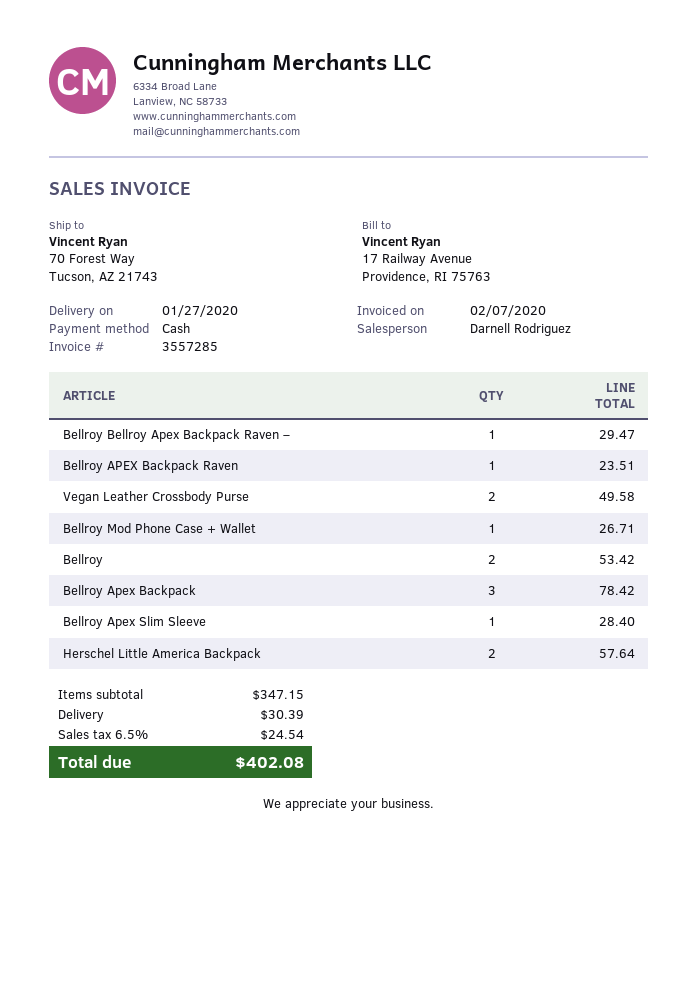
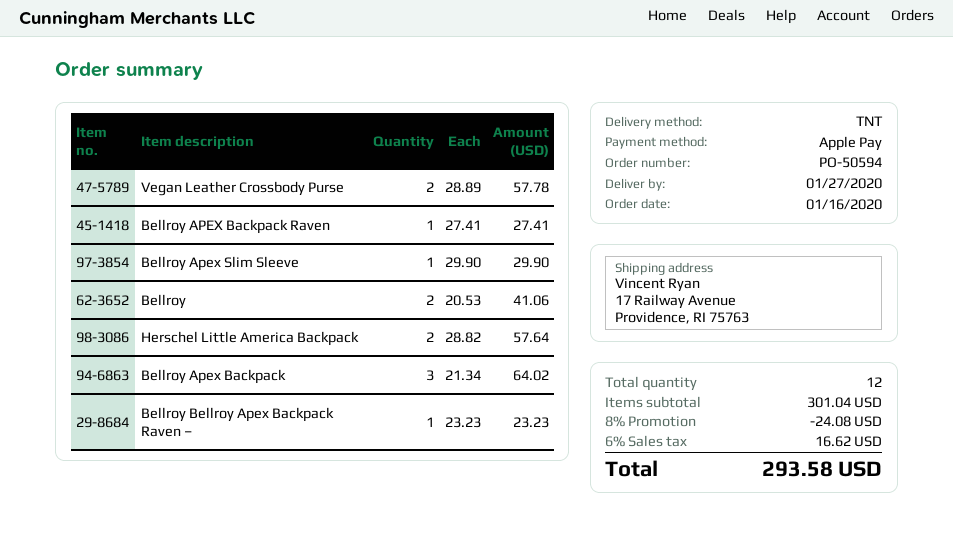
payment method: cash -> Apple Pay
ship to: 70 Forest Way, Tucson, AZ 21743 -> 17 Railway Avenue, Providence, RI 75763
Bellroy Bellroy Apex Backpack Raven –: 1 for 29.47 -> 1 for 23.23
Bellroy APEX Backpack Raven: 1 for 23.51 -> 1 for 27.41
Vegan Leather Crossbody Purse: 2 for 49.58 -> 2 for 57.78
Bellroy Mod Phone Case + Wallet: 1 for 26.71 -> none
Bellroy: 2 for 53.42 -> 2 for 41.06
Bellroy Apex Backpack: 3 for 78.42 -> 3 for 64.02
Bellroy Apex Slim Sleeve: 1 for 28.40 -> 1 for 29.90
subtotal: 347.15 -> 301.04
discount: none -> 8% = 24.08
shipping: 30.39 -> none
tax: 6.5% = 24.54 -> 6% = 16.62
total: 402.08 -> 293.58

